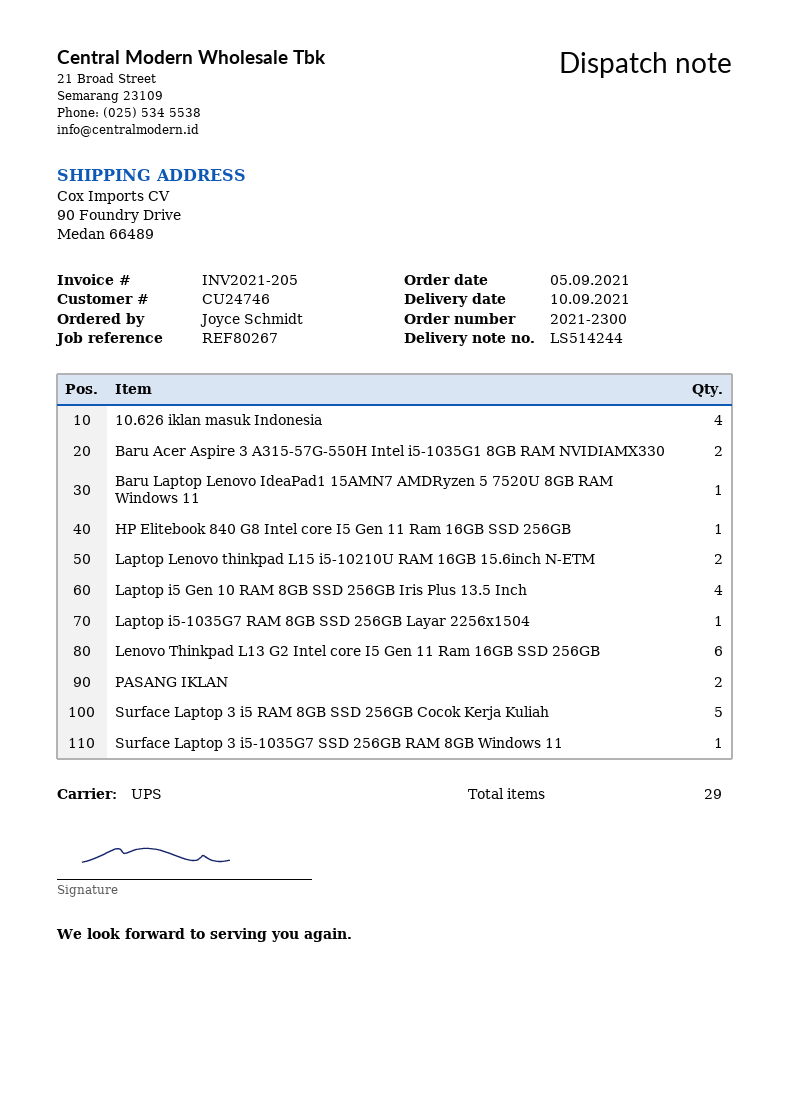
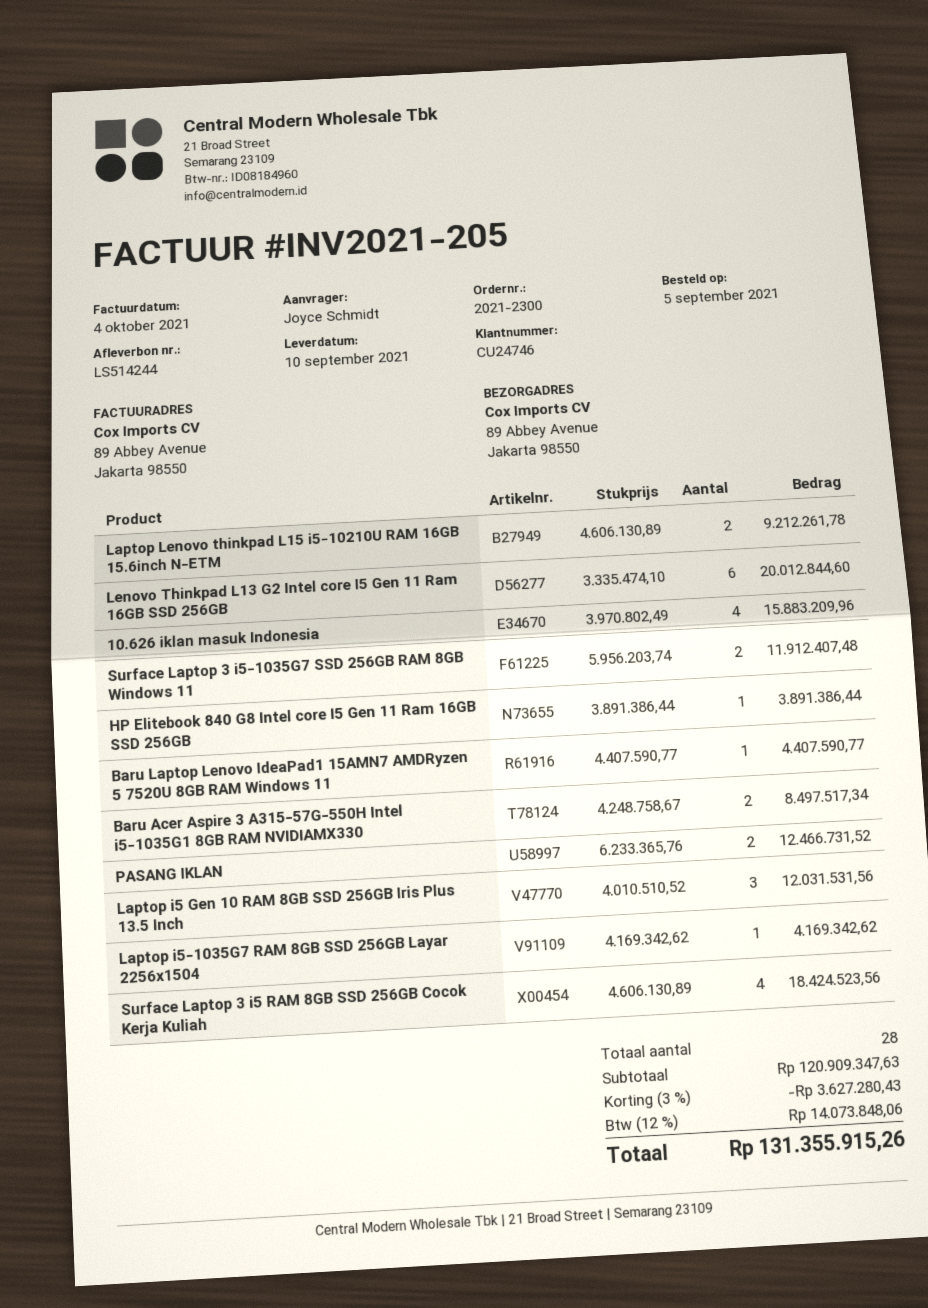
ship to: 90 Foundry Drive, Medan 66489 -> 89 Abbey Avenue, Jakarta 98550
Laptop i5 Gen 10 RAM 8GB SSD 256GB Iris Plus 13.5 Inch: 4 -> 3
Surface Laptop 3 i5 RAM 8GB SSD 256GB Cocok Kerja Kuliah: 5 -> 4
Surface Laptop 3 i5-1035G7 SSD 256GB RAM 8GB Windows 11: 1 -> 2
total quantity: 29 -> 28

